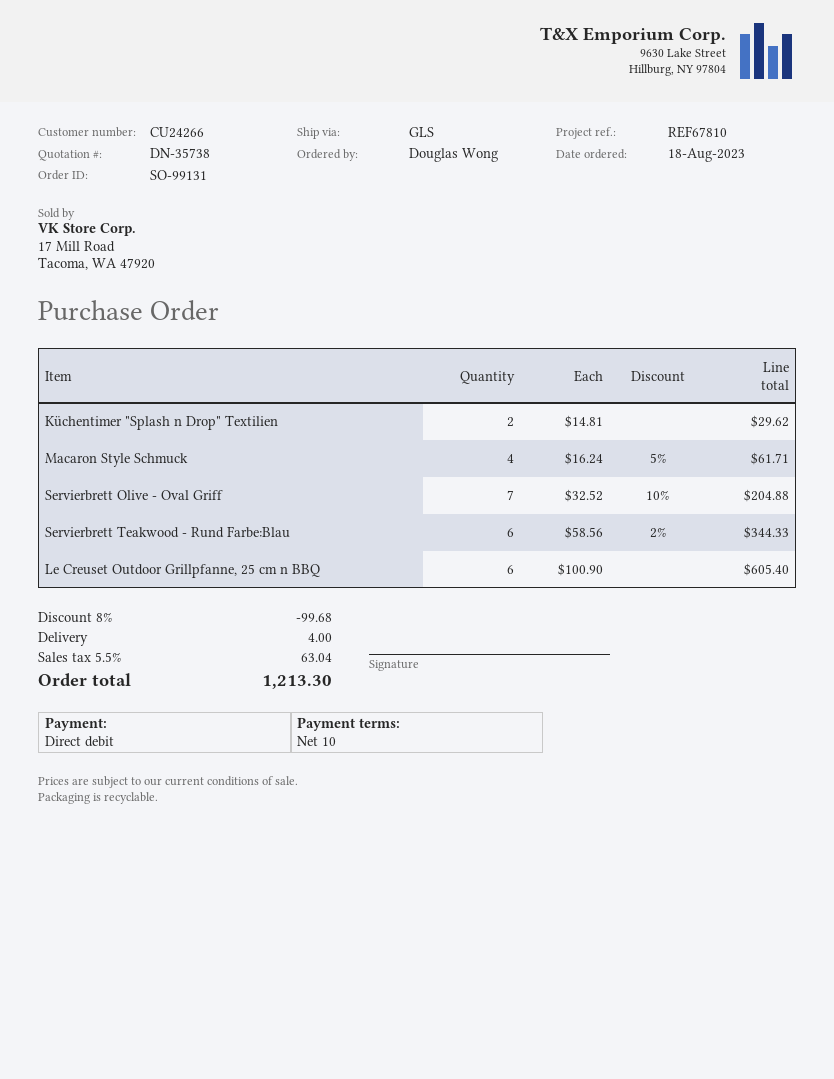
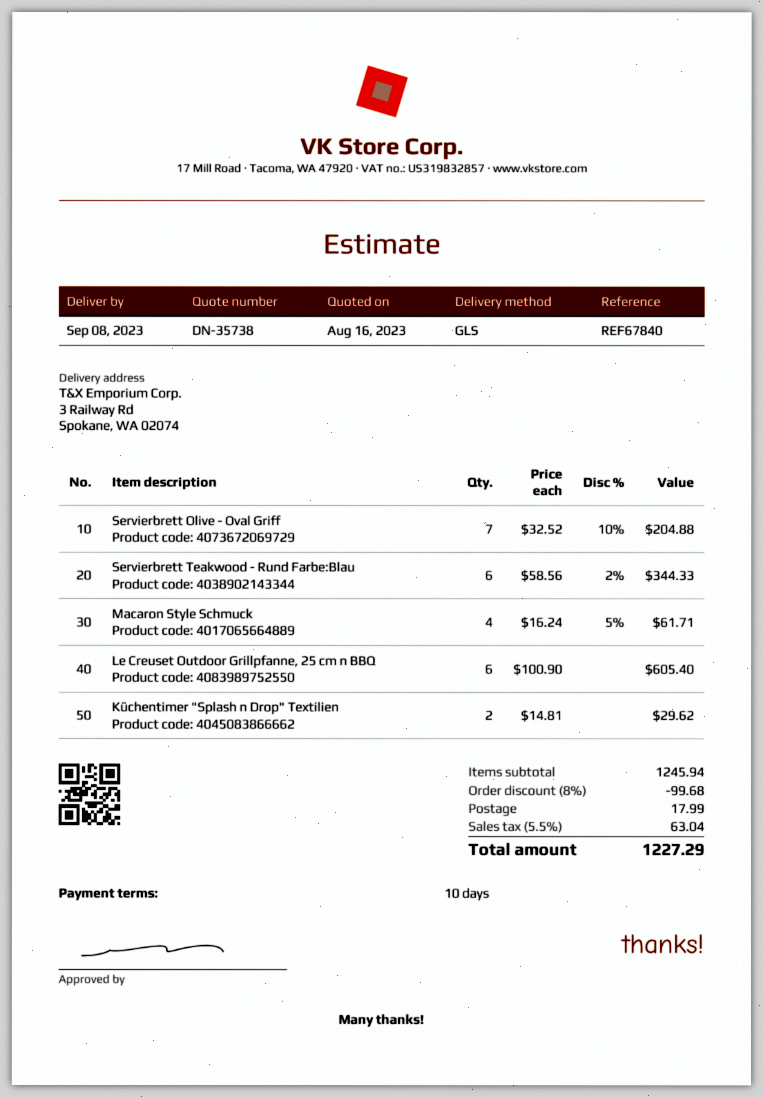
reference: REF67810 -> REF67840
shipping: 4.00 -> 17.99
total: 1213.30 -> 1227.29

